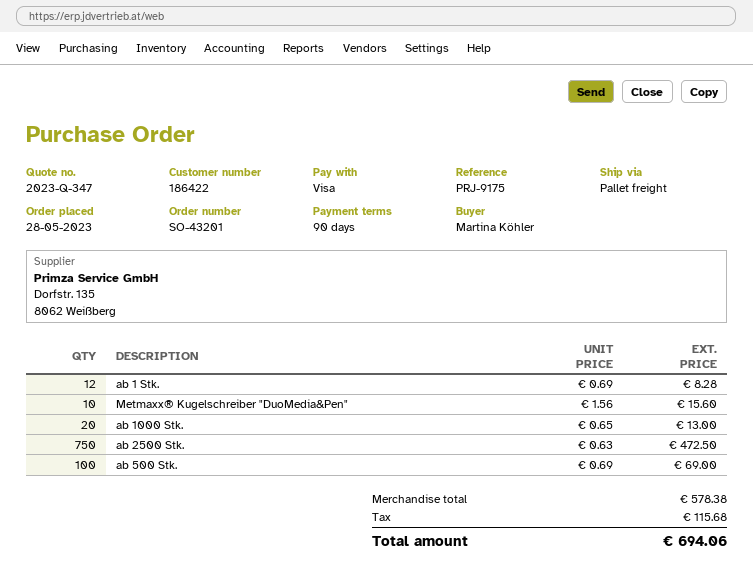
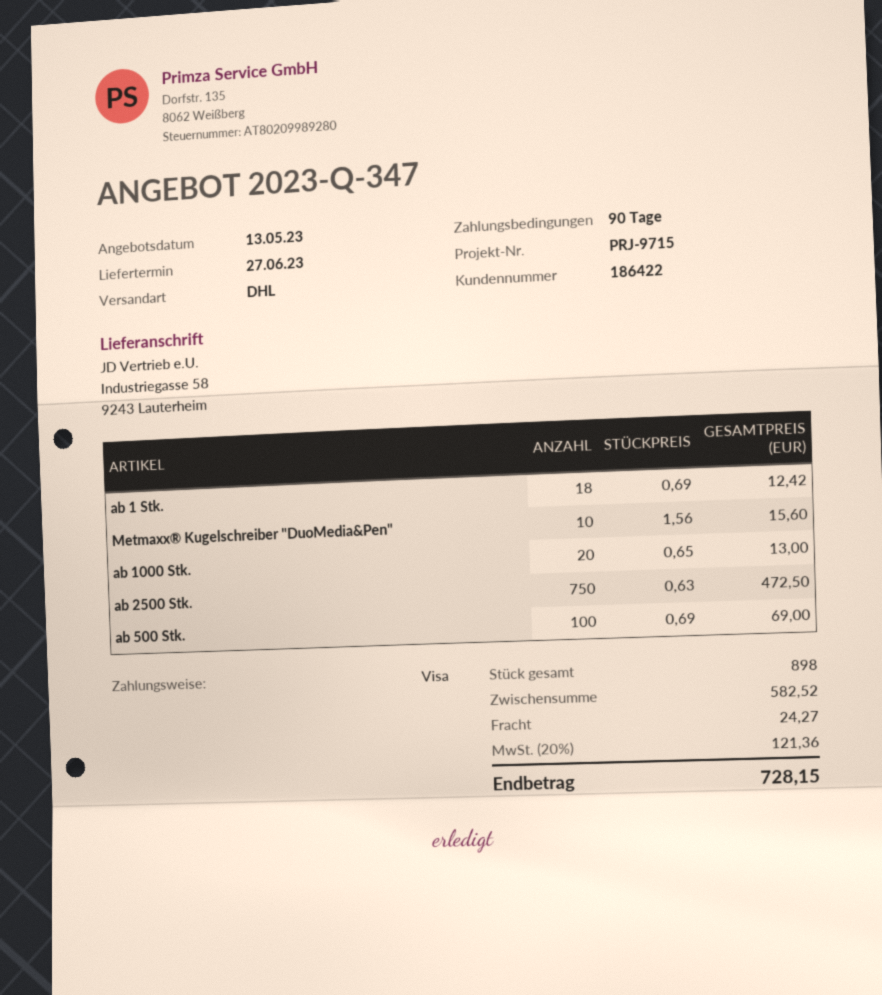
reference: PRJ-9175 -> PRJ-9715
shipping method: pallet freight -> DHL
ab 1 Stk.: 12 x 0.69 = 8.28 -> 18 x 0.69 = 12.42
subtotal: 578.38 -> 582.52
shipping: none -> 24.27
tax: 115.68 -> 121.36
total: 694.06 -> 728.15

